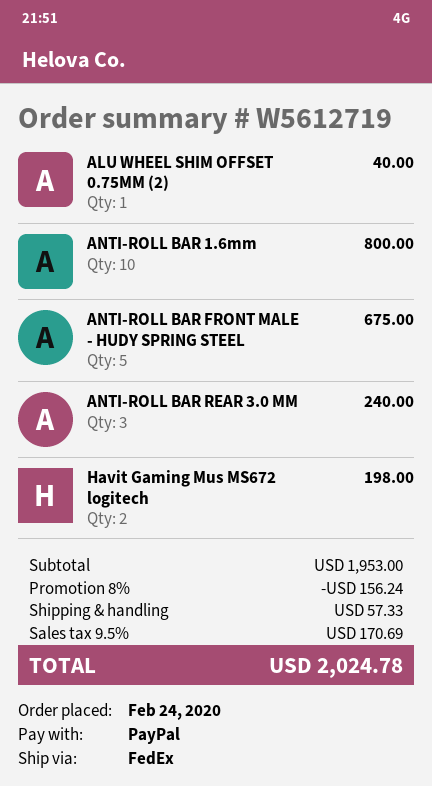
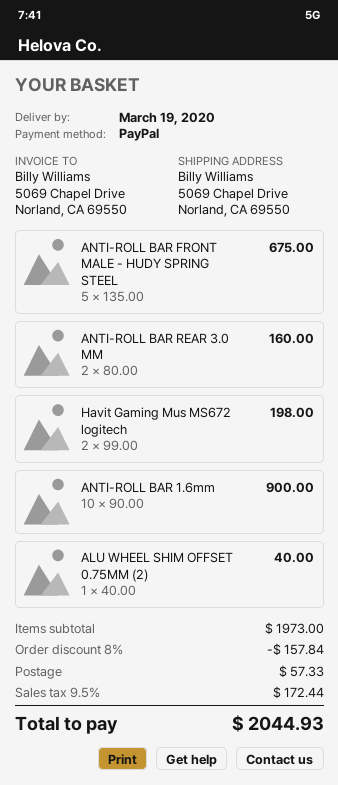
ANTI-ROLL BAR 1.6mm: 10 for 800.00 -> 10 for 900.00
ANTI-ROLL BAR REAR 3.0 MM: 3 for 240.00 -> 2 for 160.00
subtotal: 1953.00 -> 1973.00
discount: 8% = 156.24 -> 8% = 157.84
tax: 9.5% = 170.69 -> 9.5% = 172.44
total: 2024.78 -> 2044.93

